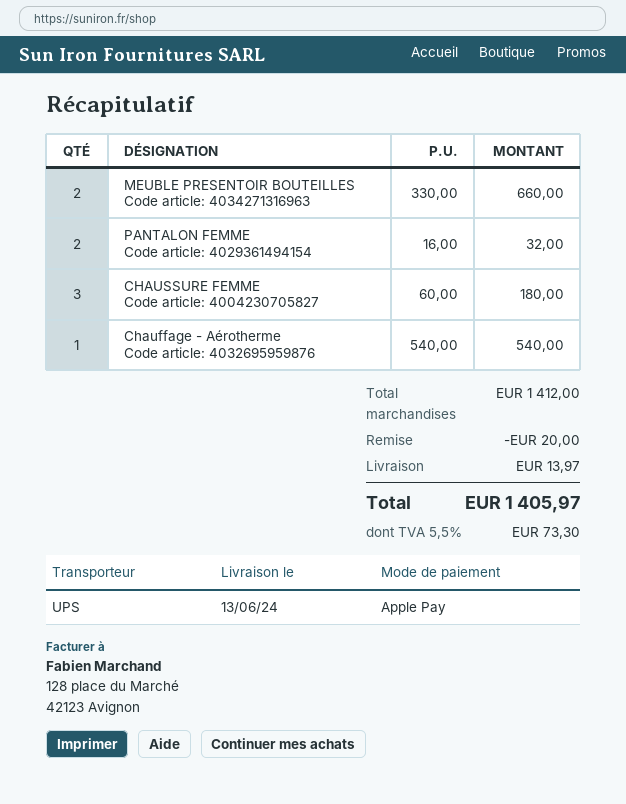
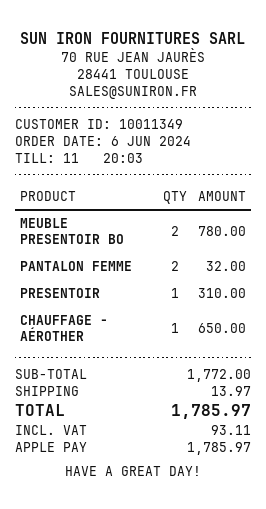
MEUBLE PRESENTOIR BOUTEILLES: 2 for 660.00 -> 2 for 780.00
CHAUSSURE FEMME: 3 for 180.00 -> none
Chauffage - Aérotherme: 1 for 540.00 -> 1 for 650.00
PRESENTOIR: none -> 1 for 310.00
subtotal: 1412.00 -> 1772.00
discount: 20.00 -> none
tax: 73.30 -> 93.11
total: 1405.97 -> 1785.97

